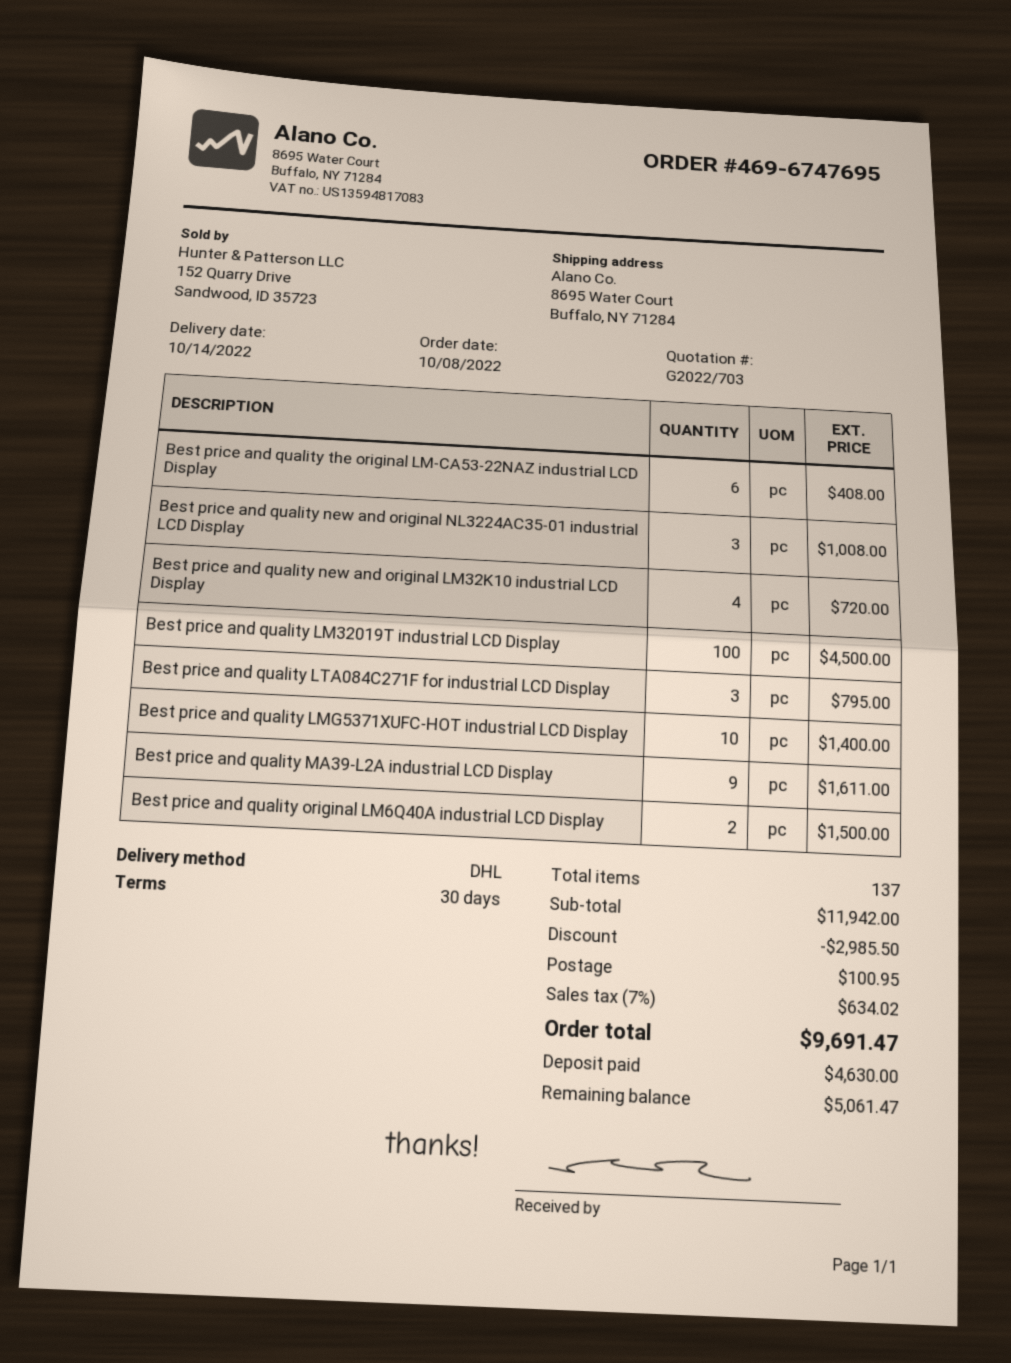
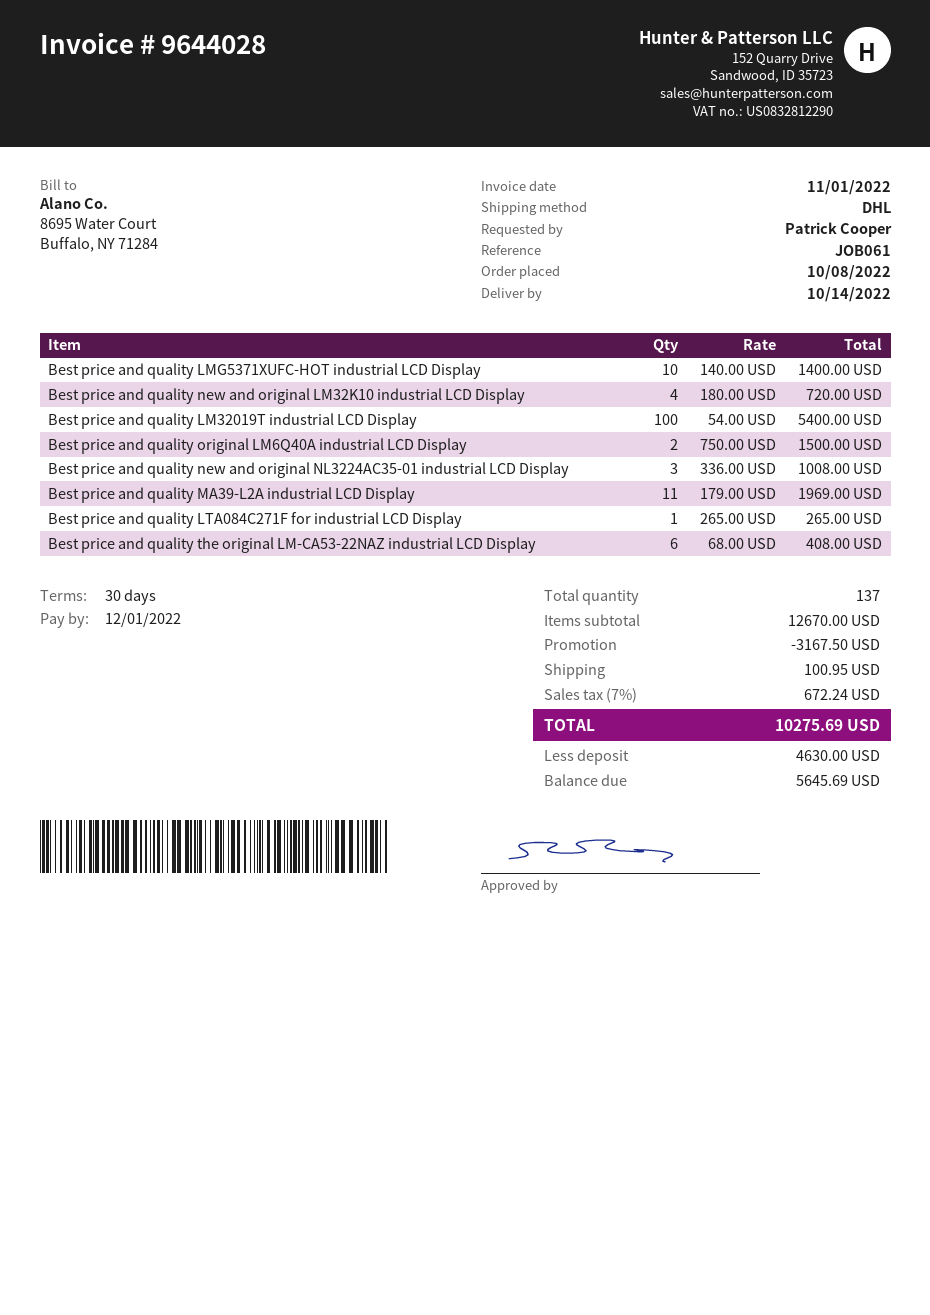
Best price and quality LM32019T industrial LCD Display: 100 for 4500.00 -> 100 for 5400.00
Best price and quality LTA084C271F for industrial LCD Display: 3 for 795.00 -> 1 for 265.00
Best price and quality MA39-L2A industrial LCD Display: 9 for 1611.00 -> 11 for 1969.00
subtotal: 11942.00 -> 12670.00
discount: 2985.50 -> 3167.50
tax: 7% = 634.02 -> 7% = 672.24
total: 9691.47 -> 10275.69
balance: 5061.47 -> 5645.69

